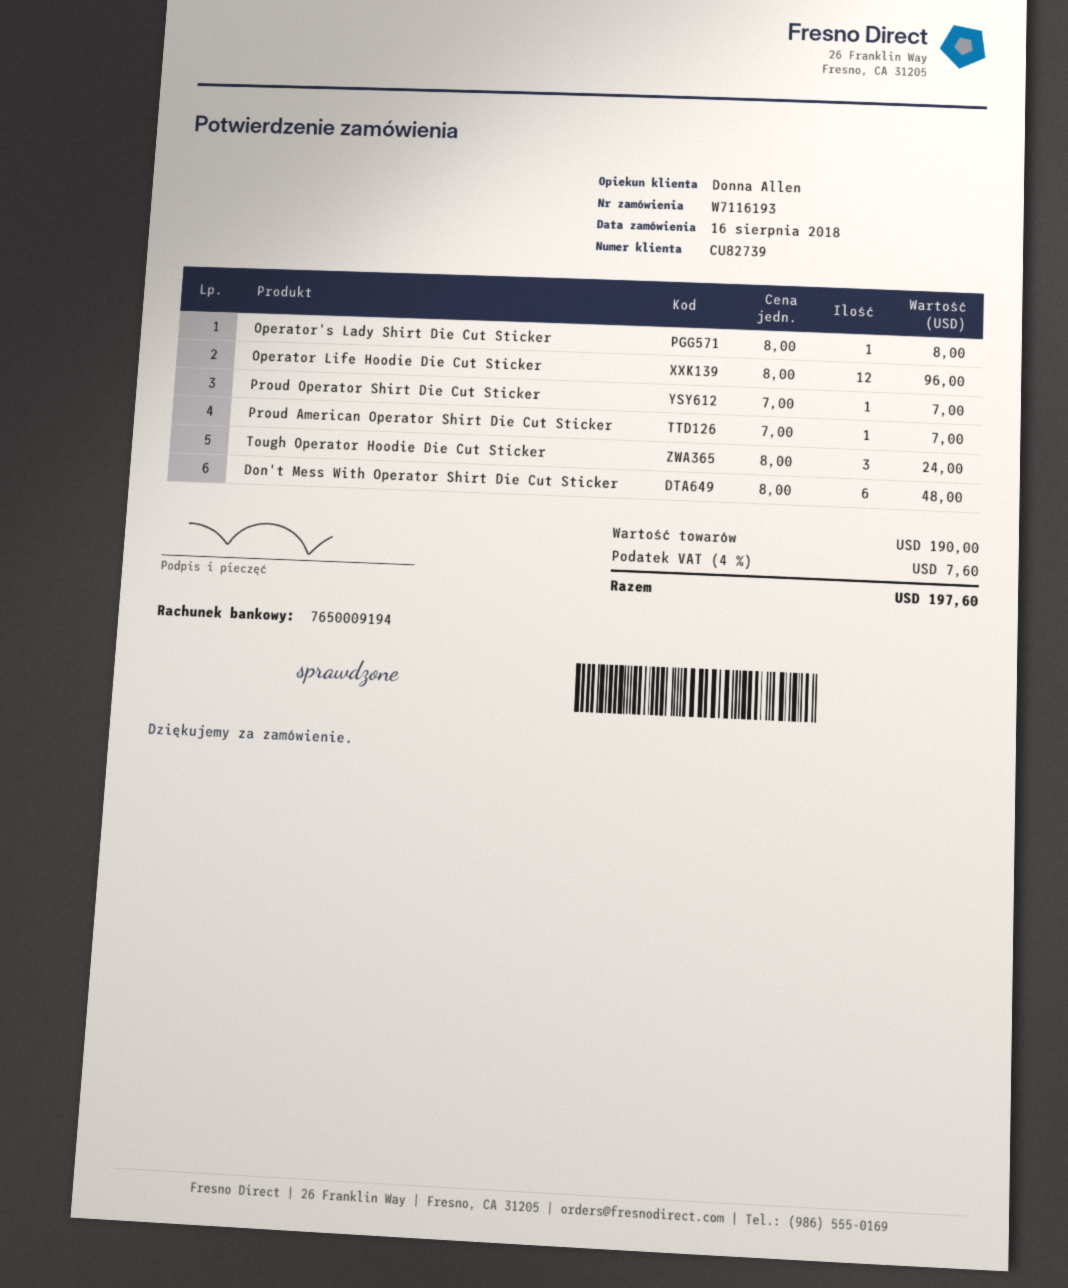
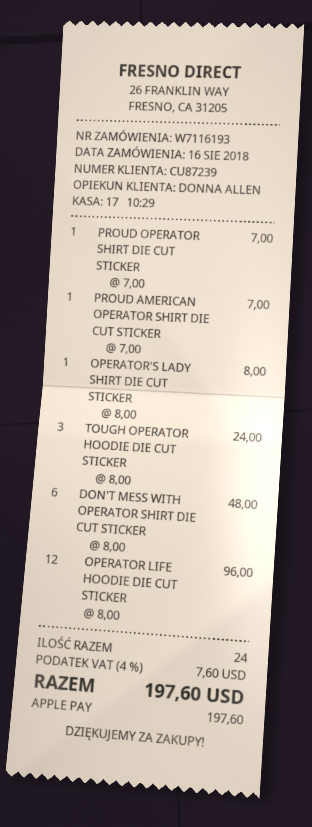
customer number: CU82739 -> CU87239

